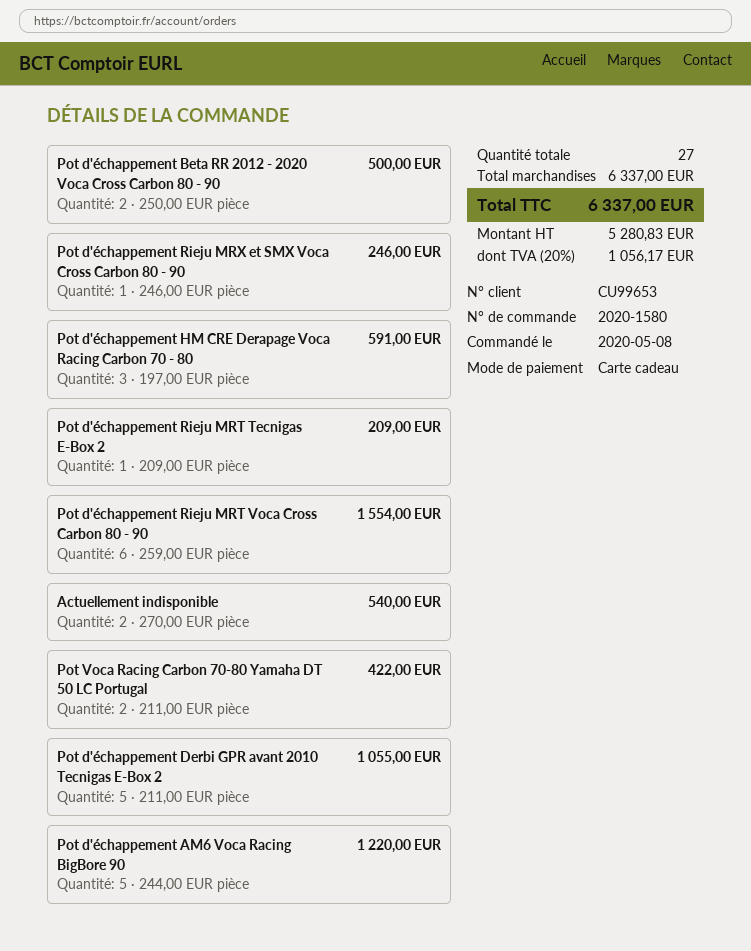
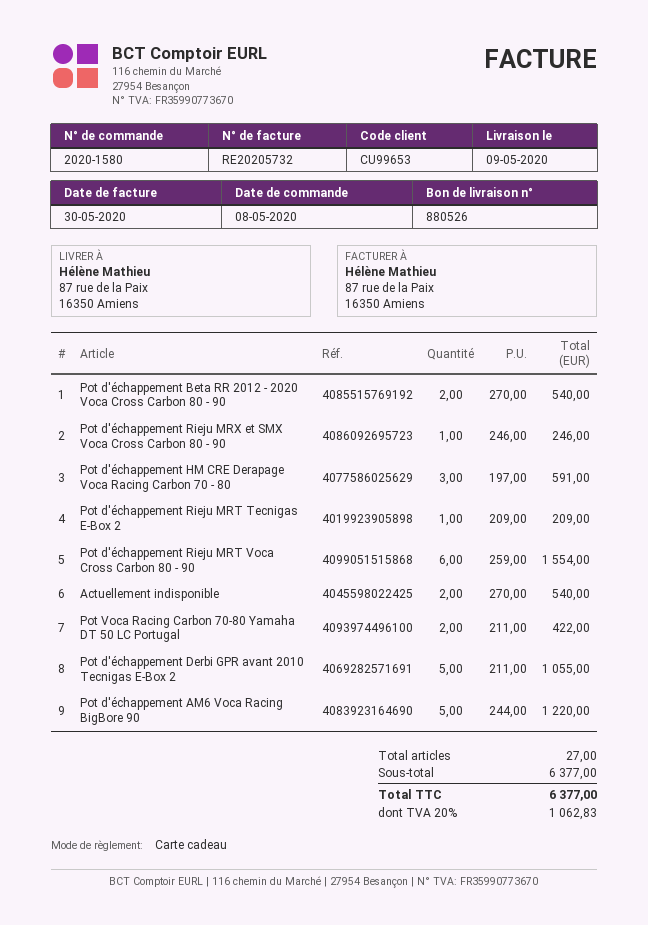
Pot d'échappement Beta RR 2012 - 2020 Voca Cross Carbon 80 - 90: 2 x 250.00 = 500.00 -> 2 x 270.00 = 540.00
subtotal: 6337.00 -> 6377.00
tax: 20% = 1056.17 -> 20% = 1062.83
total: 6337.00 -> 6377.00

